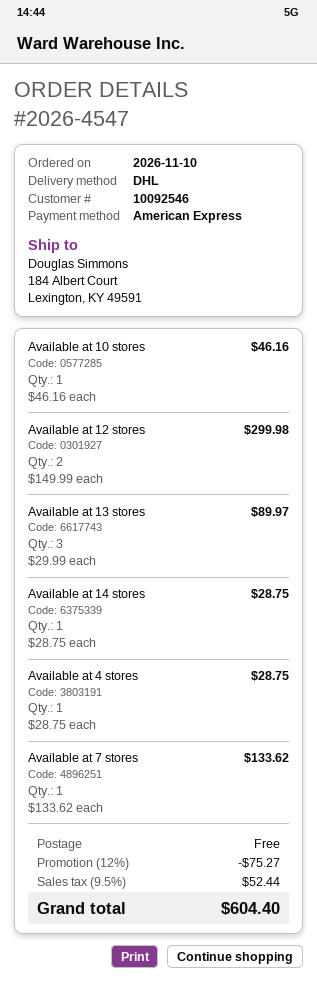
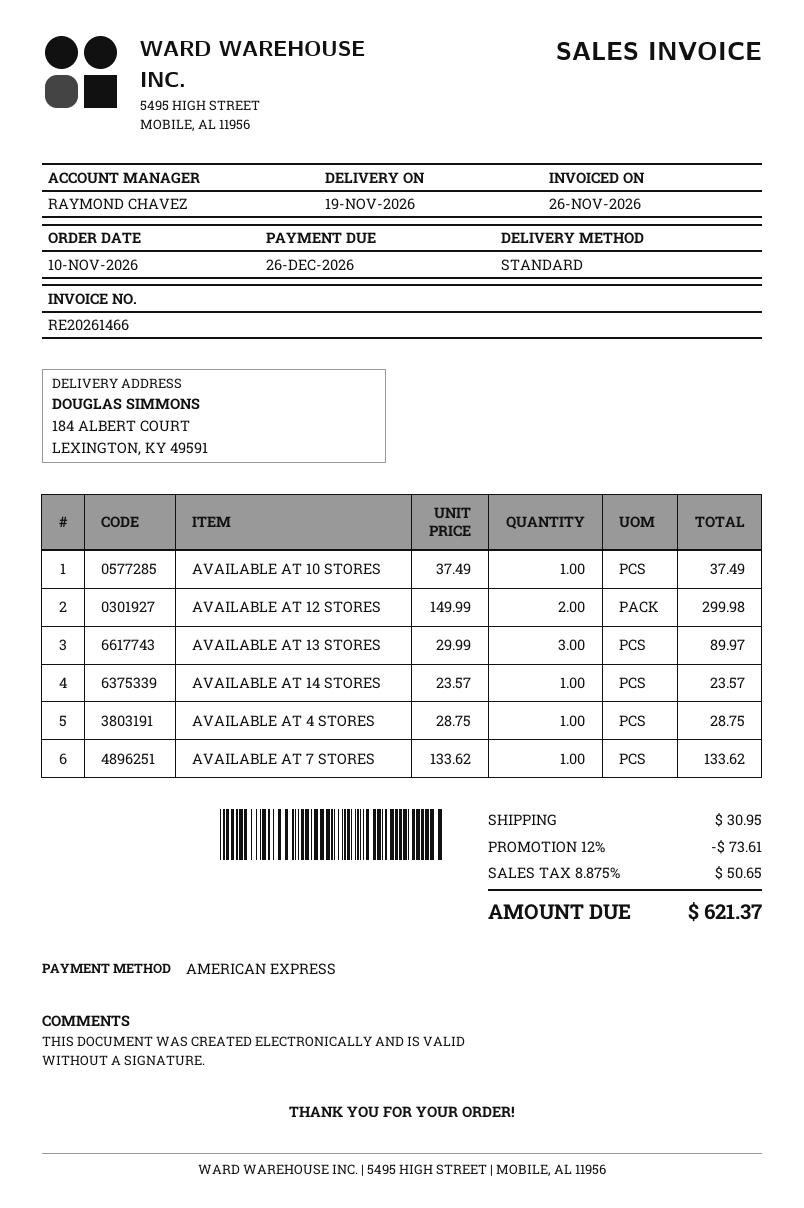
shipping method: DHL -> standard
Available at 10 stores: 1 x 46.16 = 46.16 -> 1 x 37.49 = 37.49
Available at 14 stores: 1 x 28.75 = 28.75 -> 1 x 23.57 = 23.57
discount: 12% = 75.27 -> 12% = 73.61
shipping: 0.00 -> 30.95
tax: 9.5% = 52.44 -> 8.875% = 50.65
total: 604.40 -> 621.37

